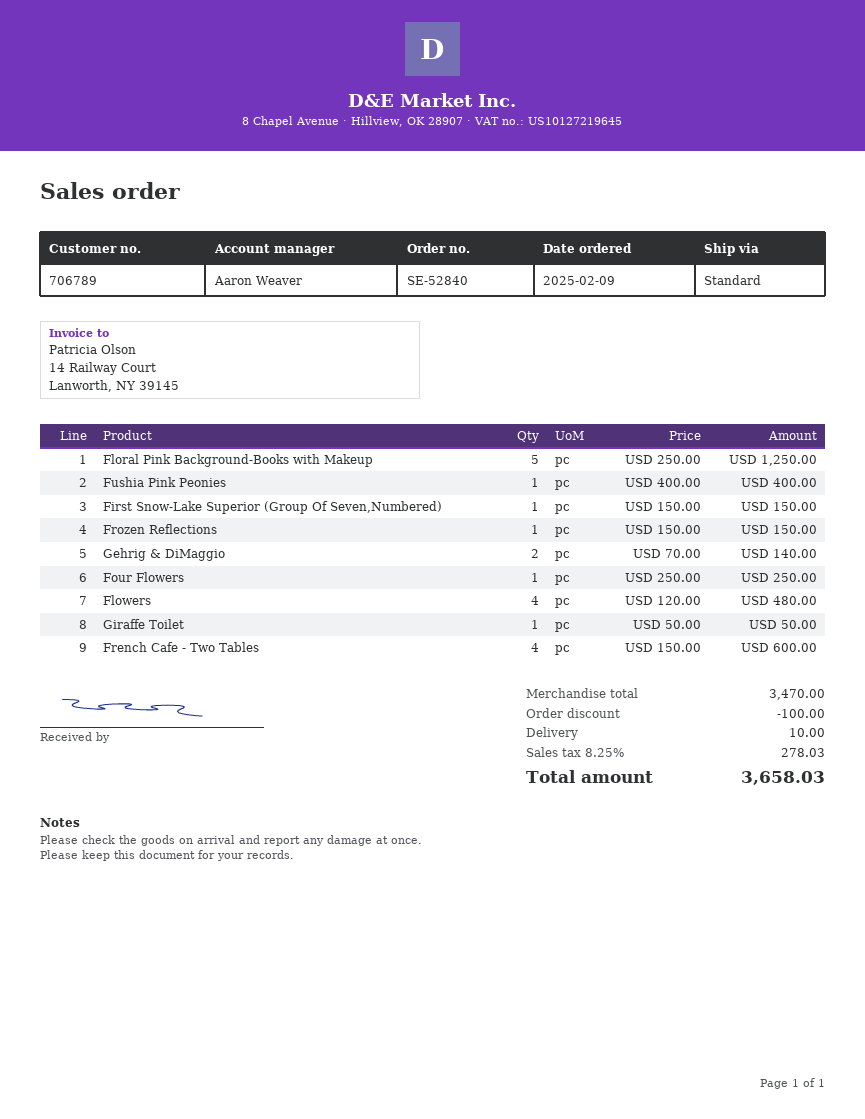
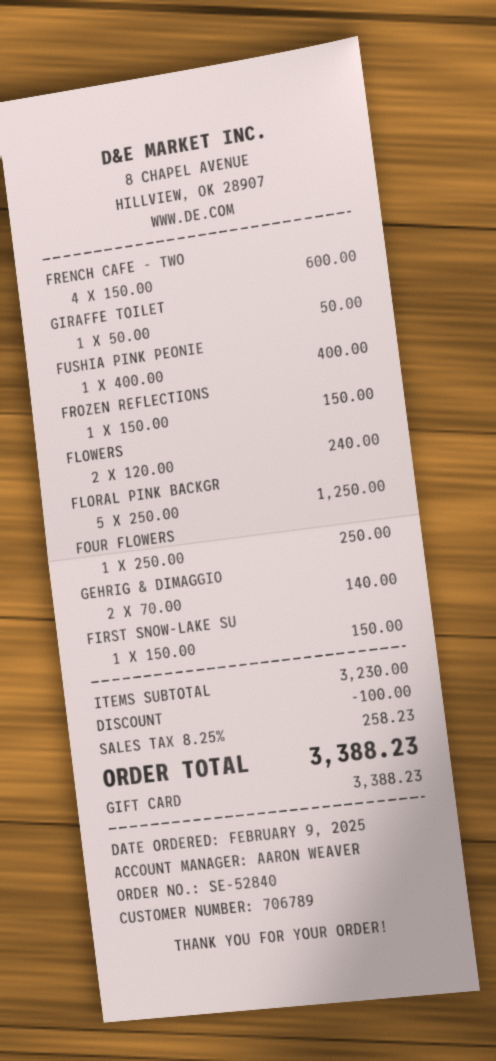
Flowers: 4 x 120.00 = 480.00 -> 2 x 120.00 = 240.00
subtotal: 3470.00 -> 3230.00
shipping: 10.00 -> none
tax: 8.25% = 278.03 -> 8.25% = 258.23
total: 3658.03 -> 3388.23

